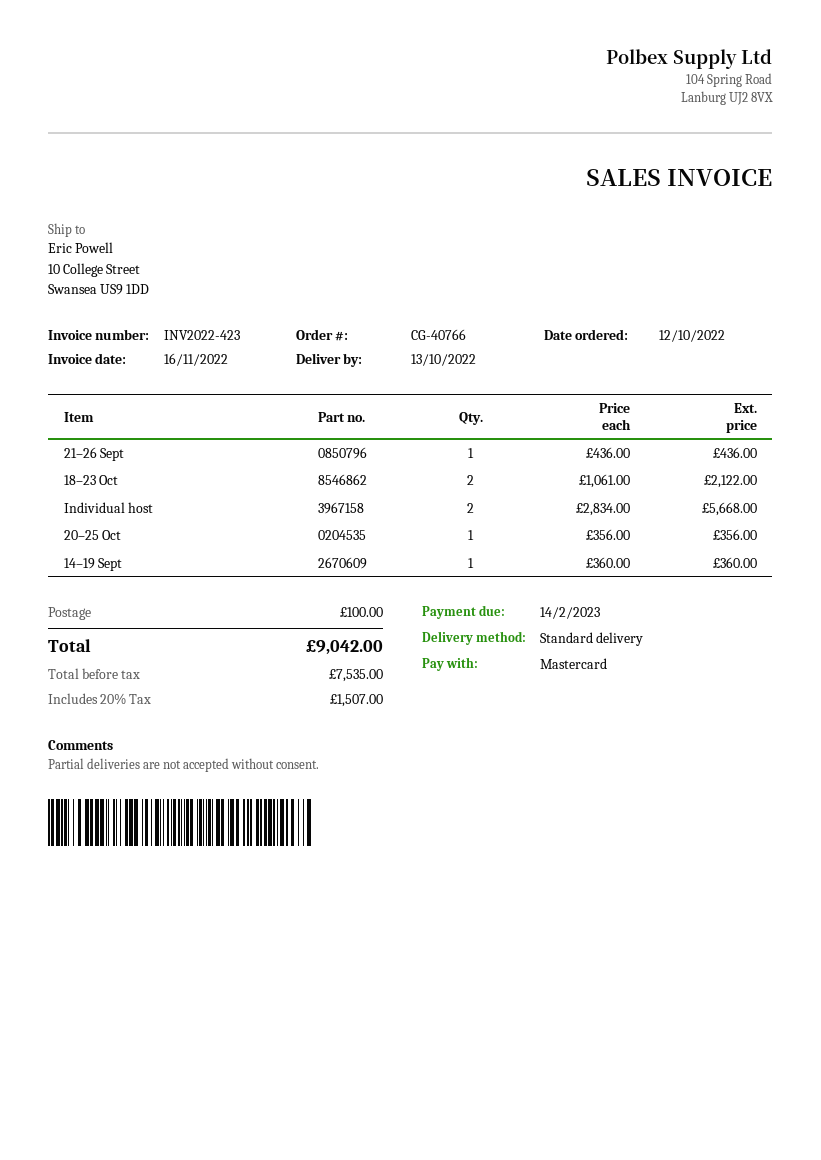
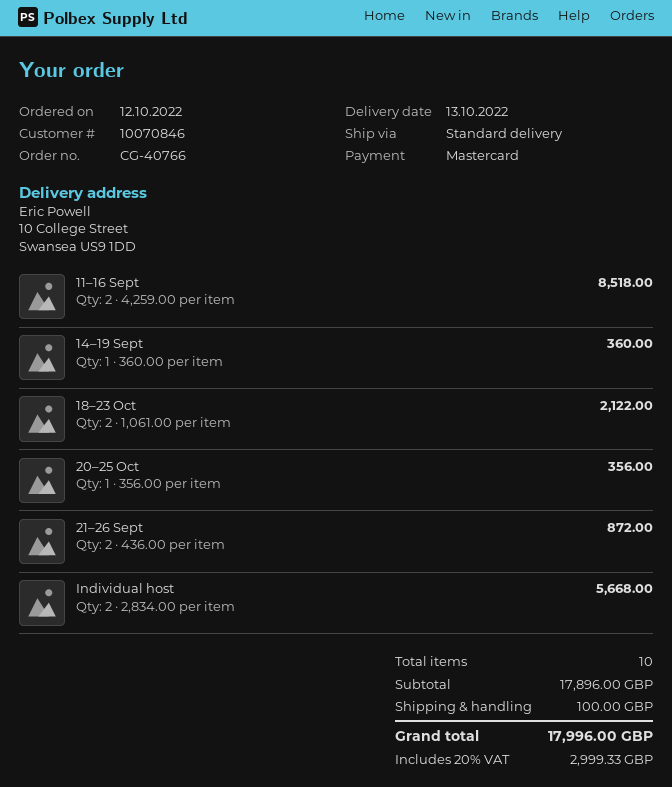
21–26 Sept: 1 x 436.00 = 436.00 -> 2 x 436.00 = 872.00
11–16 Sept: none -> 2 x 4259.00 = 8518.00
tax: 20% = 1507.00 -> 20% = 2999.33
total: 9042.00 -> 17996.00

